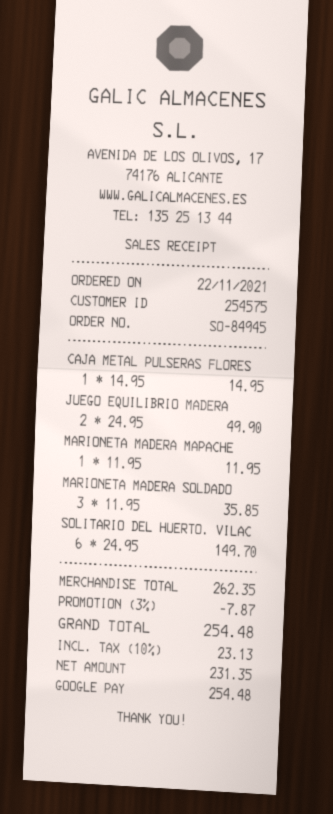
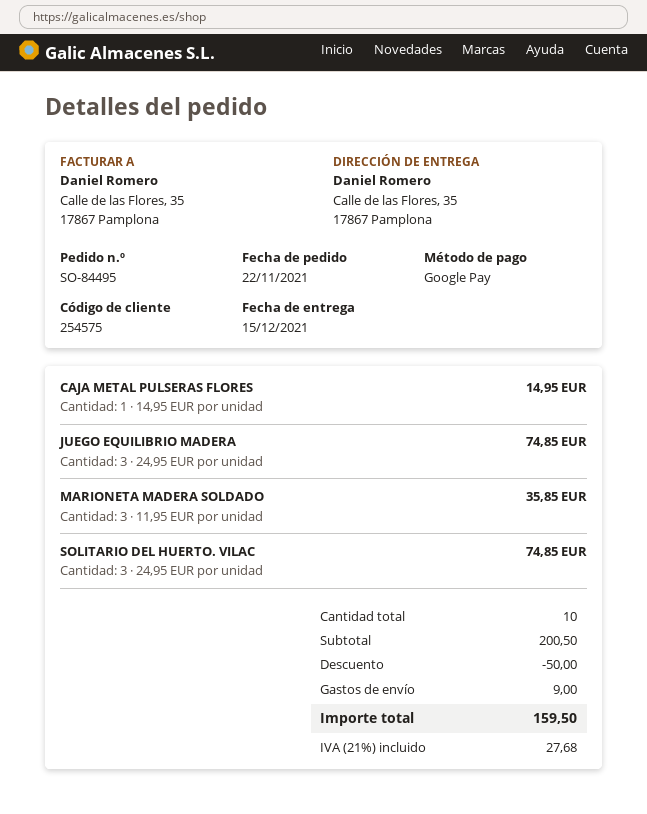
order number: SO-84945 -> SO-84495
JUEGO EQUILIBRIO MADERA: 2 x 24.95 = 49.90 -> 3 x 24.95 = 74.85
MARIONETA MADERA MAPACHE: 1 x 11.95 = 11.95 -> none
SOLITARIO DEL HUERTO. VILAC: 6 x 24.95 = 149.70 -> 3 x 24.95 = 74.85
subtotal: 262.35 -> 200.50
discount: 7.87 -> 50.00
shipping: none -> 9.00
tax: 10% = 23.13 -> 21% = 27.68
total: 254.48 -> 159.50

